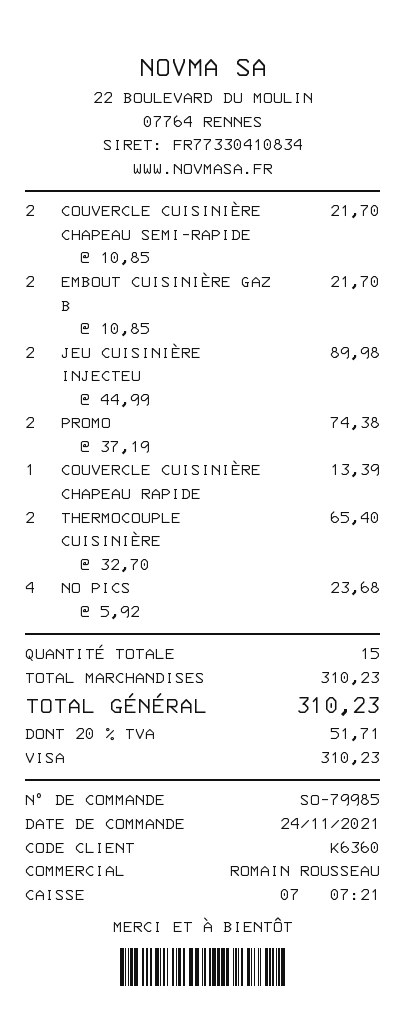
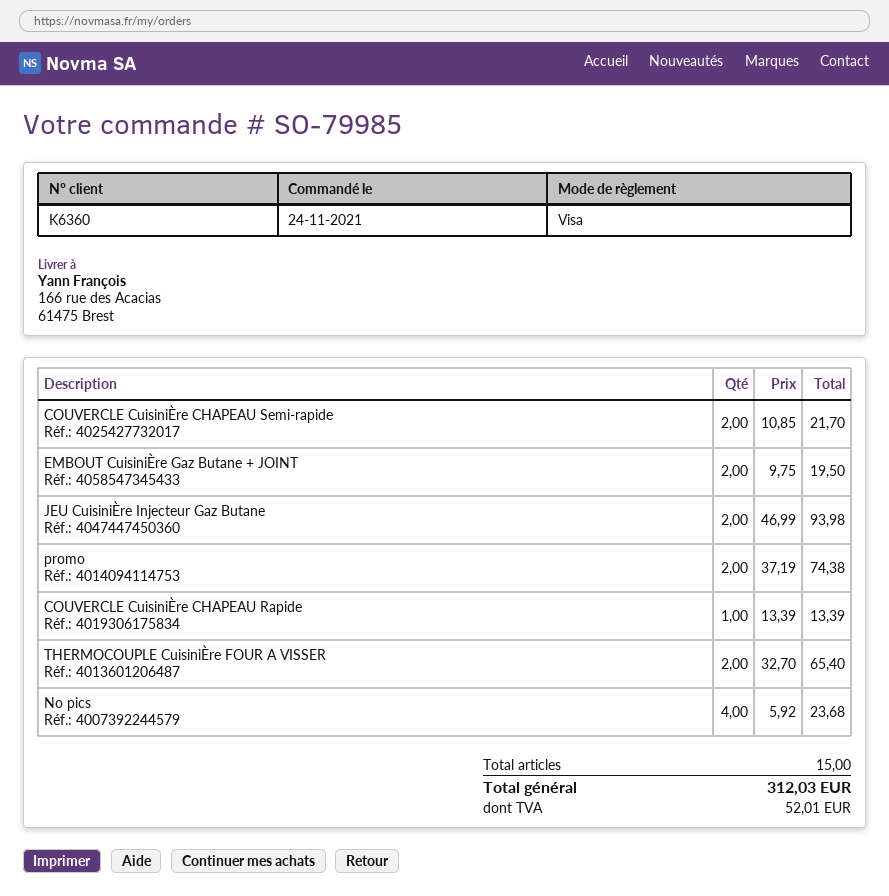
EMBOUT CUISINIÈRE GAZ B: 2 x 10.85 = 21.70 -> 2 x 9.75 = 19.50
JEU CUISINIÈRE INJECTEU: 2 x 44.99 = 89.98 -> 2 x 46.99 = 93.98
tax: 51.71 -> 52.01
total: 310.23 -> 312.03

